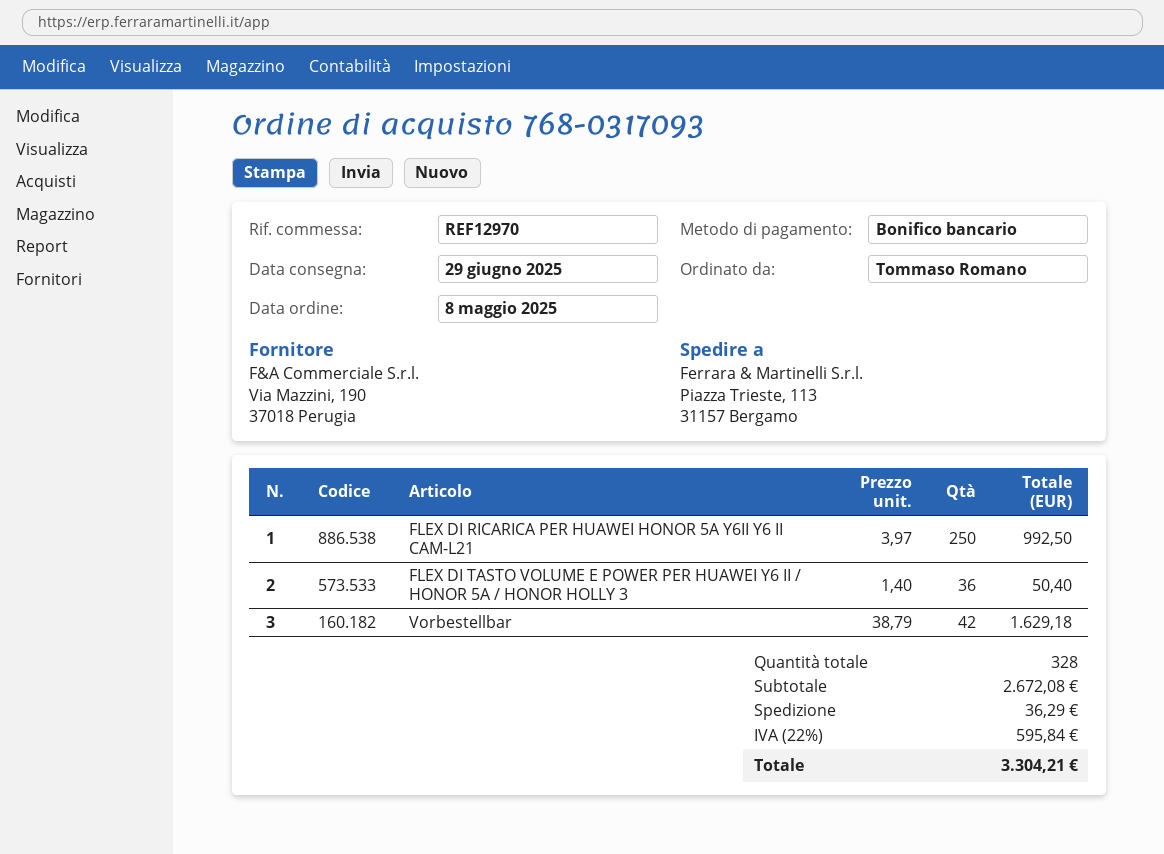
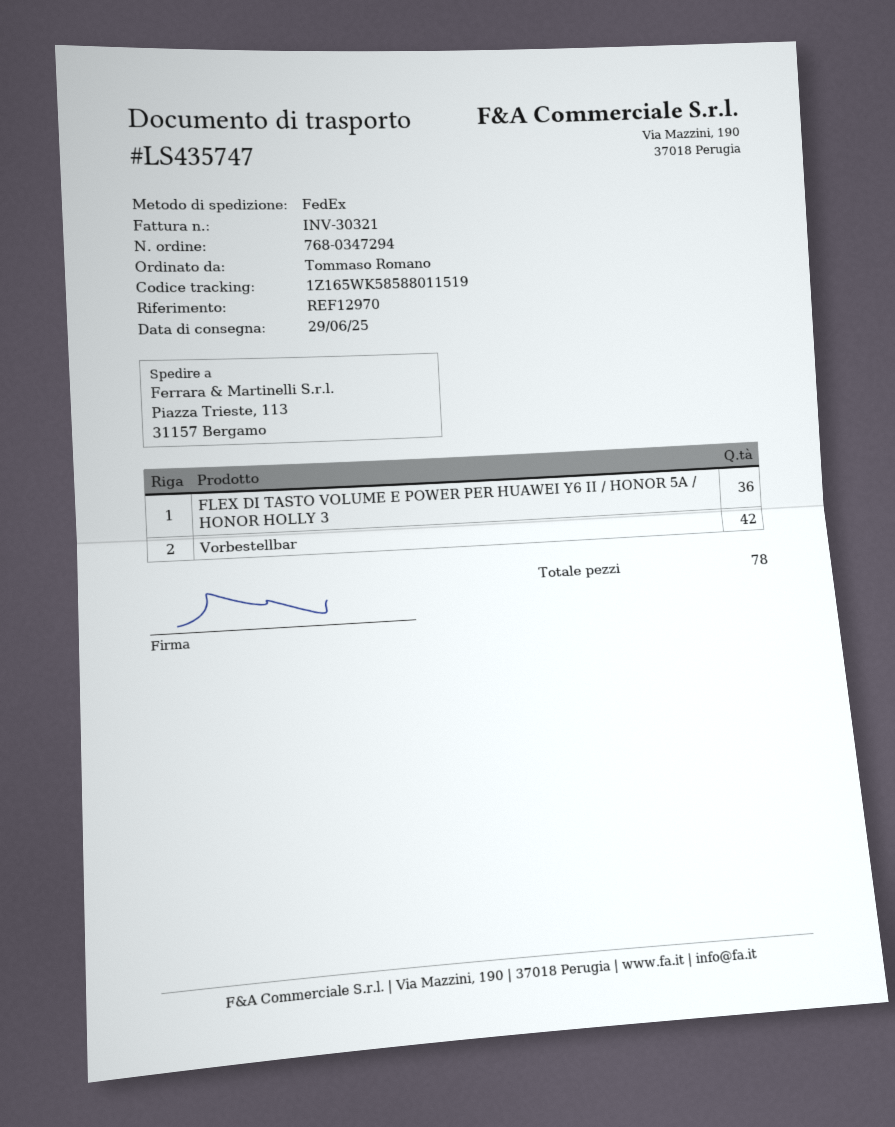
order number: 768-0317093 -> 768-0347294
FLEX DI RICARICA PER HUAWEI HONOR 5A Y6II Y6 II CAM-L21: 250 -> none
total quantity: 328 -> 78

